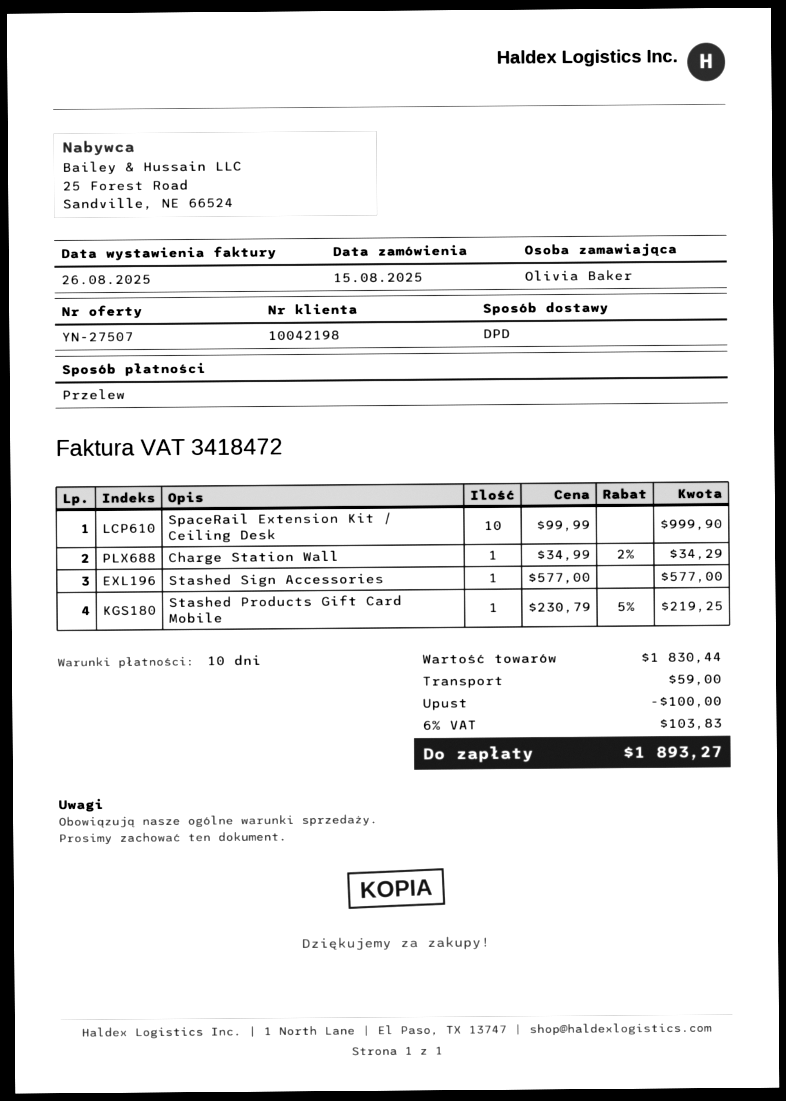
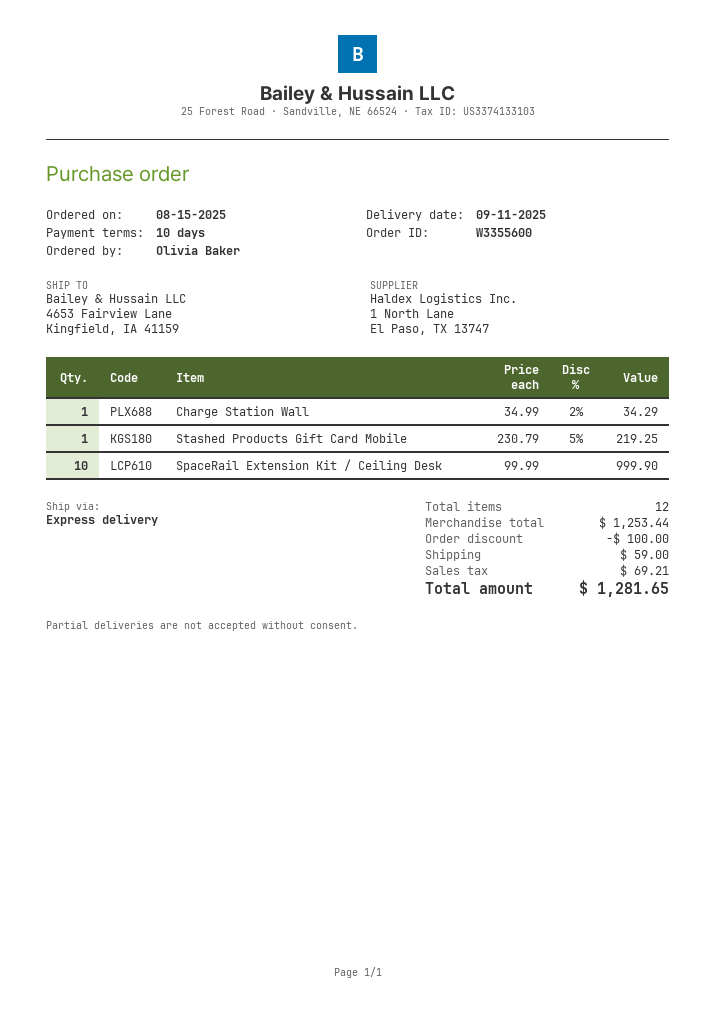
shipping method: DPD -> express
Stashed Sign Accessories: 1 x 577.00 = 577.00 -> none
subtotal: 1830.44 -> 1253.44
tax: 103.83 -> 69.21
total: 1893.27 -> 1281.65

